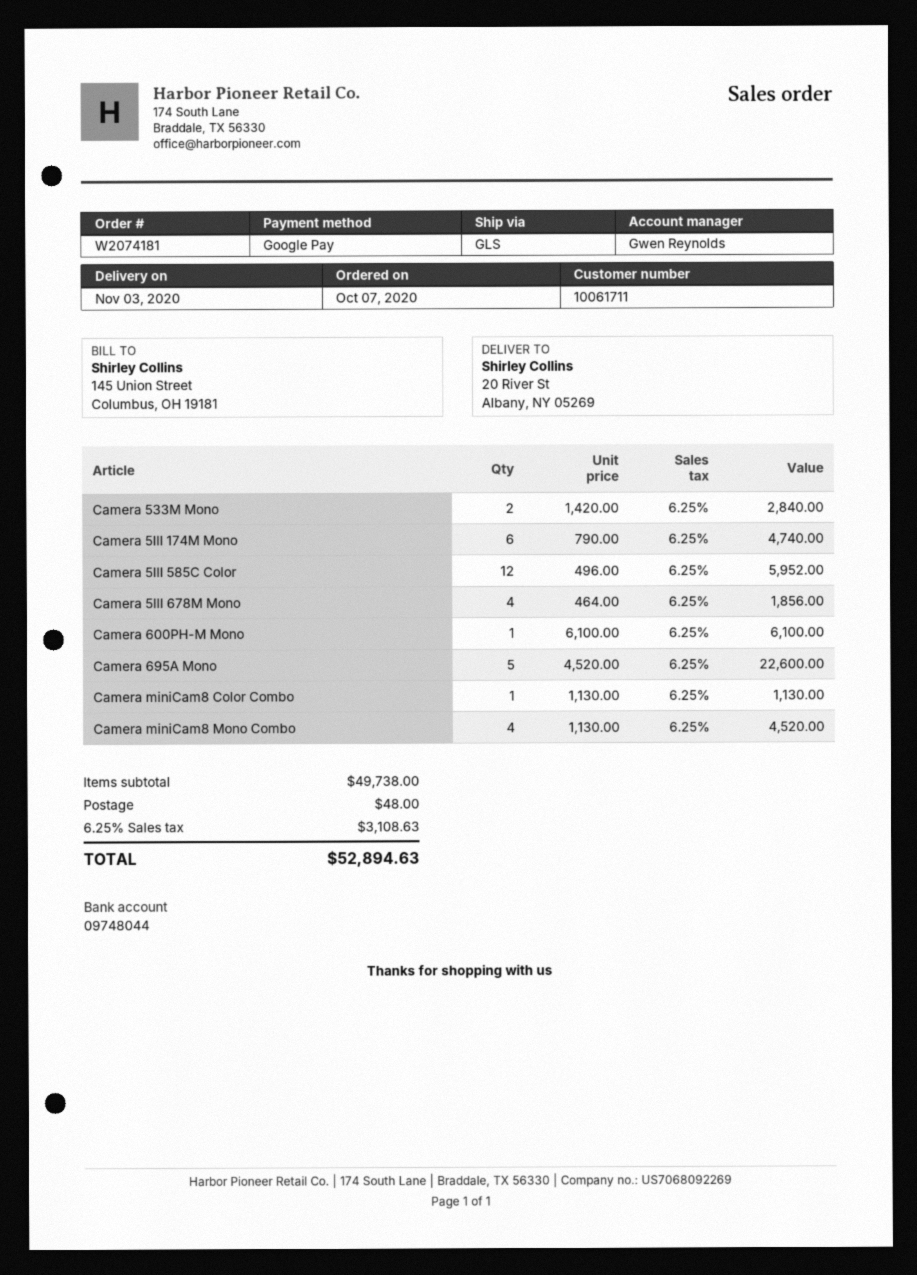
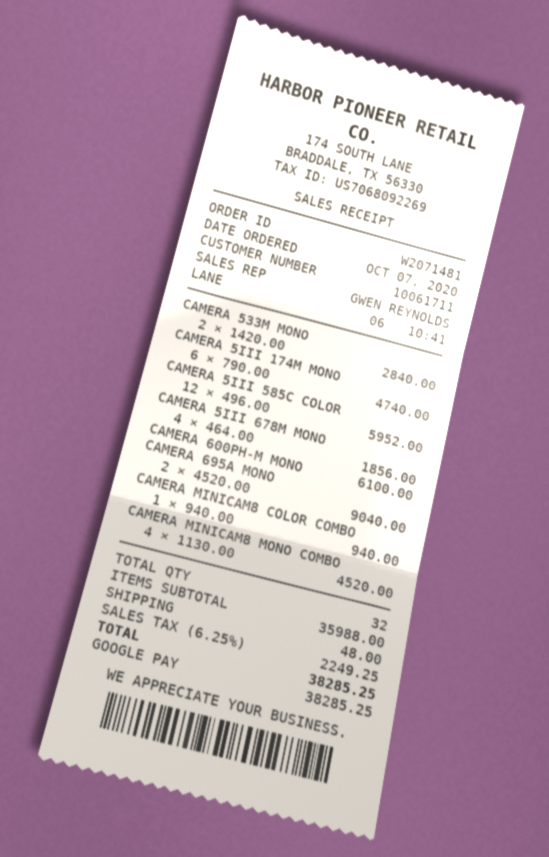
order number: W2074181 -> W2071481
Camera 695A Mono: 5 x 4520.00 = 22600.00 -> 2 x 4520.00 = 9040.00
Camera miniCam8 Color Combo: 1 x 1130.00 = 1130.00 -> 1 x 940.00 = 940.00
subtotal: 49738.00 -> 35988.00
tax: 6.25% = 3108.63 -> 6.25% = 2249.25
total: 52894.63 -> 38285.25

